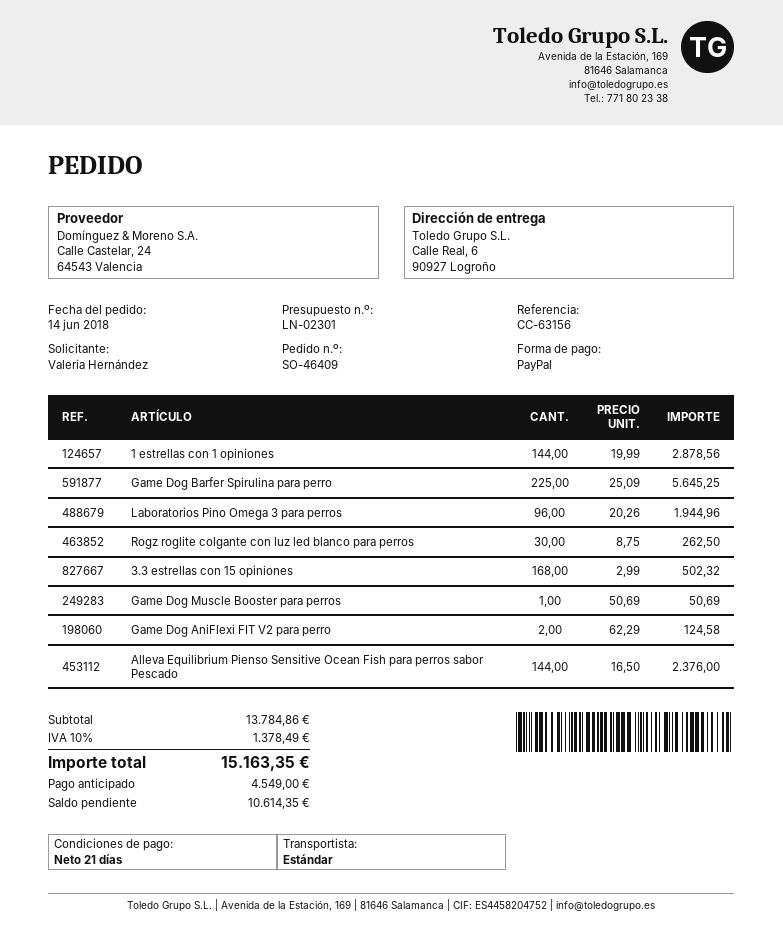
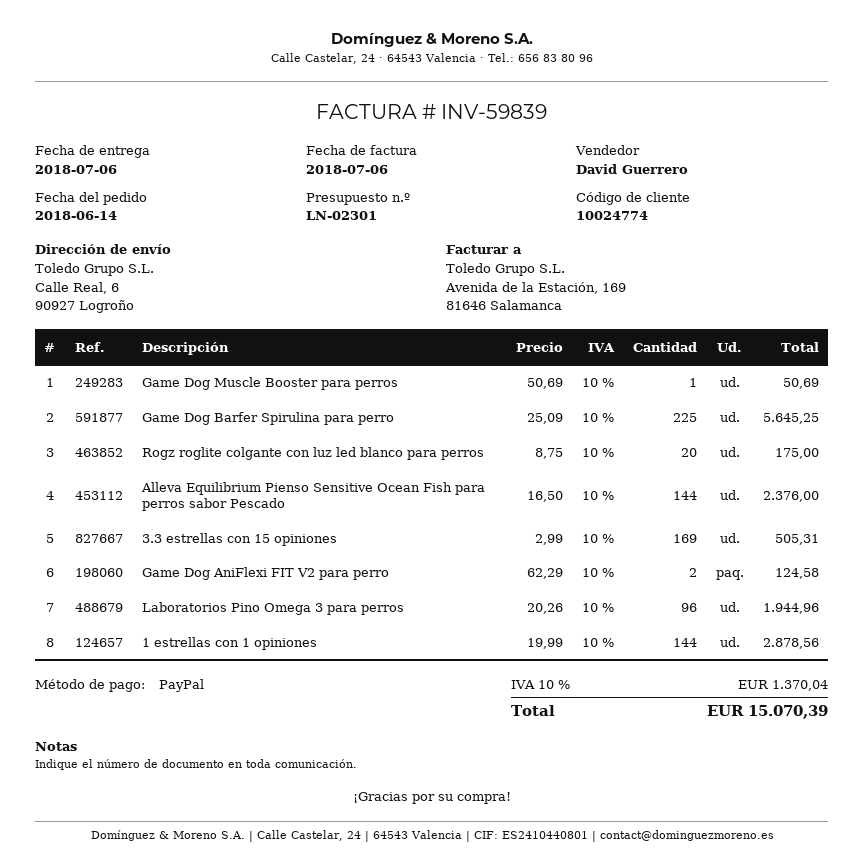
Rogz roglite colgante con luz led blanco para perros: 30 x 8.75 = 262.50 -> 20 x 8.75 = 175.00
3.3 estrellas con 15 opiniones: 168 x 2.99 = 502.32 -> 169 x 2.99 = 505.31
tax: 10% = 1378.49 -> 10% = 1370.04
total: 15163.35 -> 15070.39

